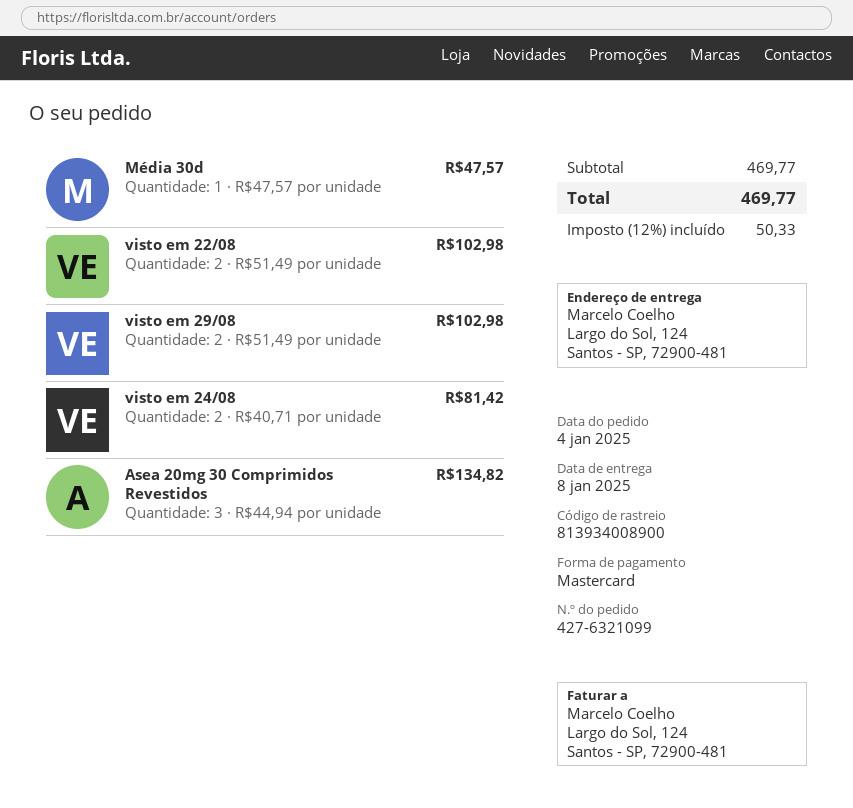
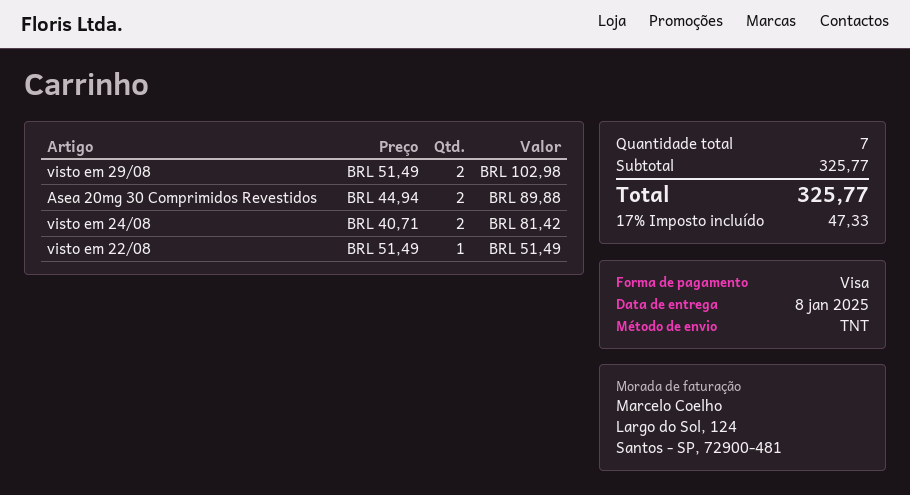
payment method: Mastercard -> Visa
Média 30d: 1 x 47.57 = 47.57 -> none
visto em 22/08: 2 x 51.49 = 102.98 -> 1 x 51.49 = 51.49
Asea 20mg 30 Comprimidos Revestidos: 3 x 44.94 = 134.82 -> 2 x 44.94 = 89.88
subtotal: 469.77 -> 325.77
tax: 12% = 50.33 -> 17% = 47.33
total: 469.77 -> 325.77

